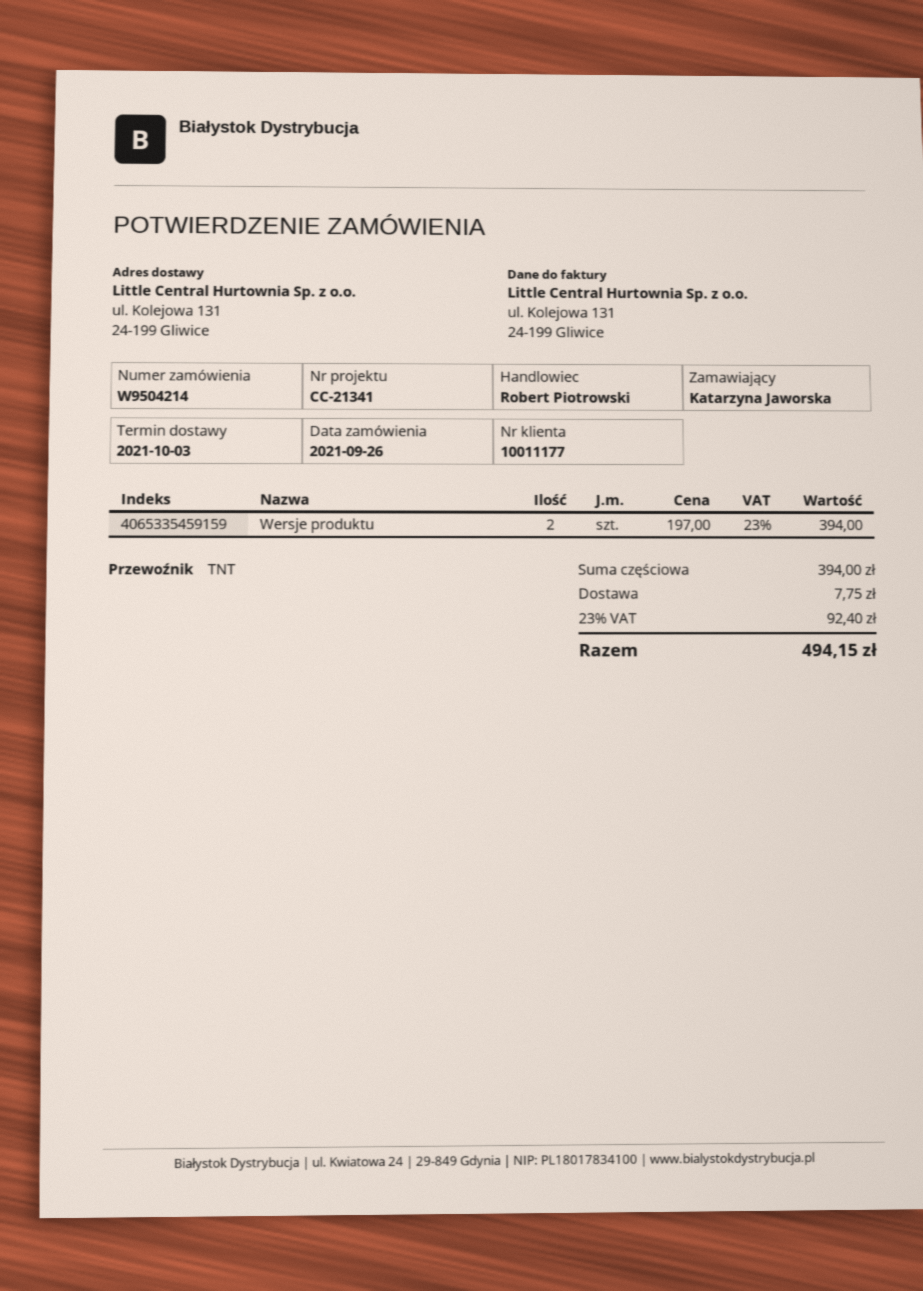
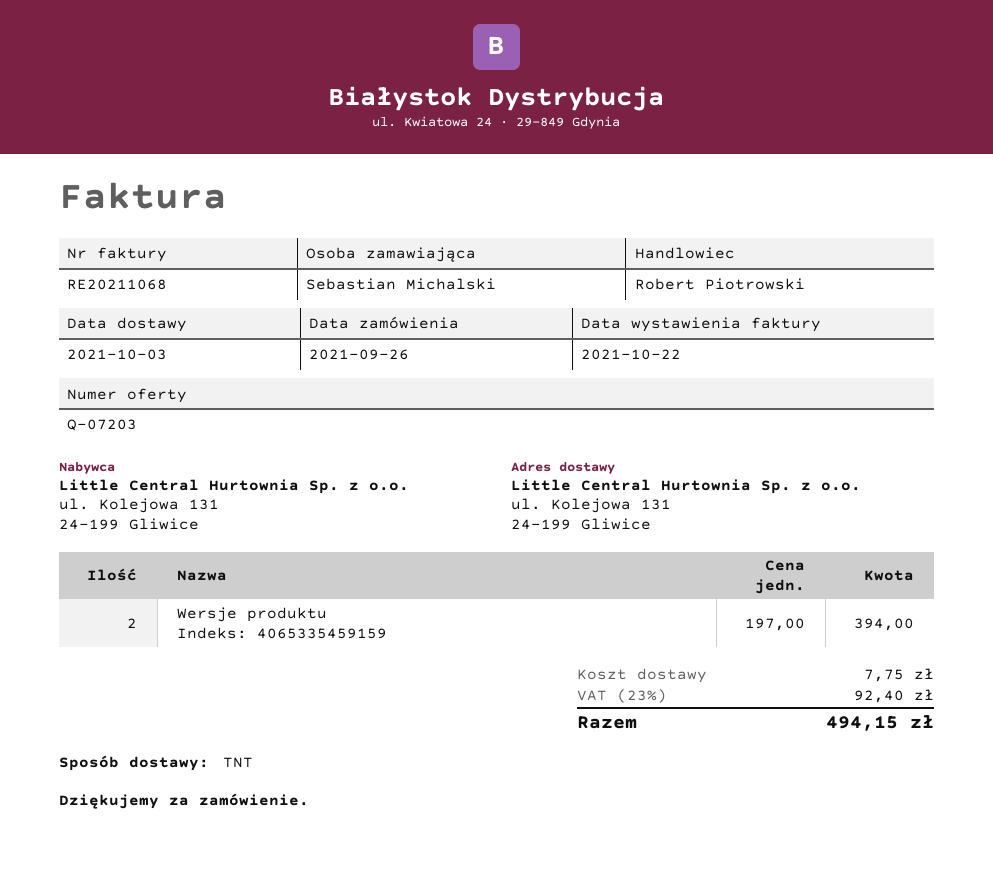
ordered by: Katarzyna Jaworska -> Sebastian Michalski

